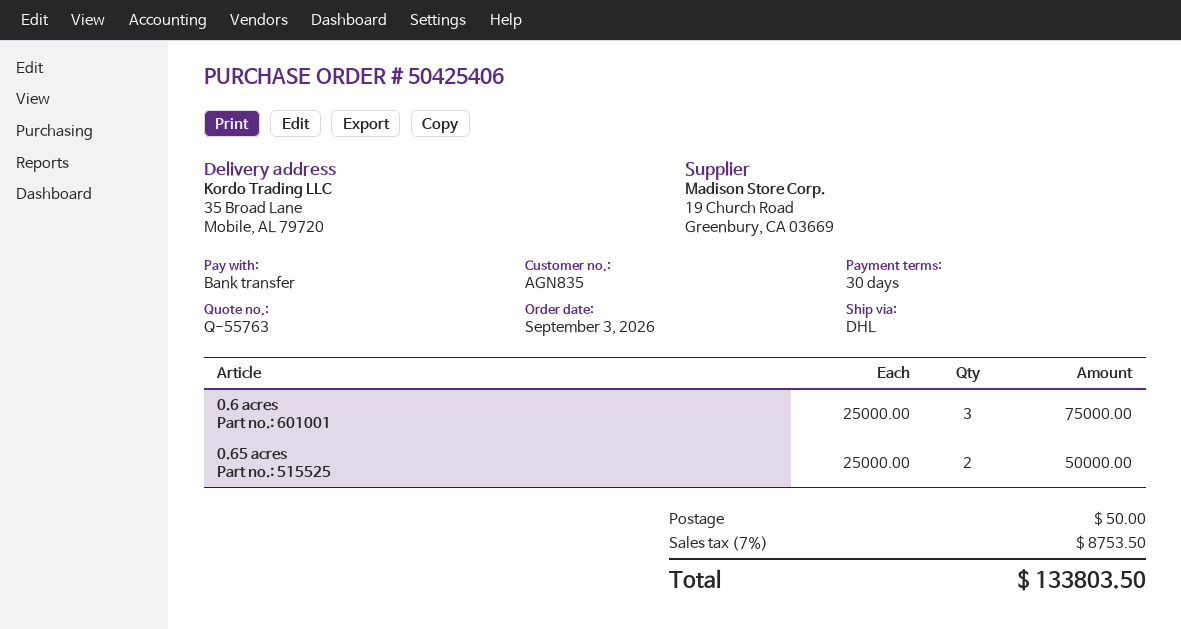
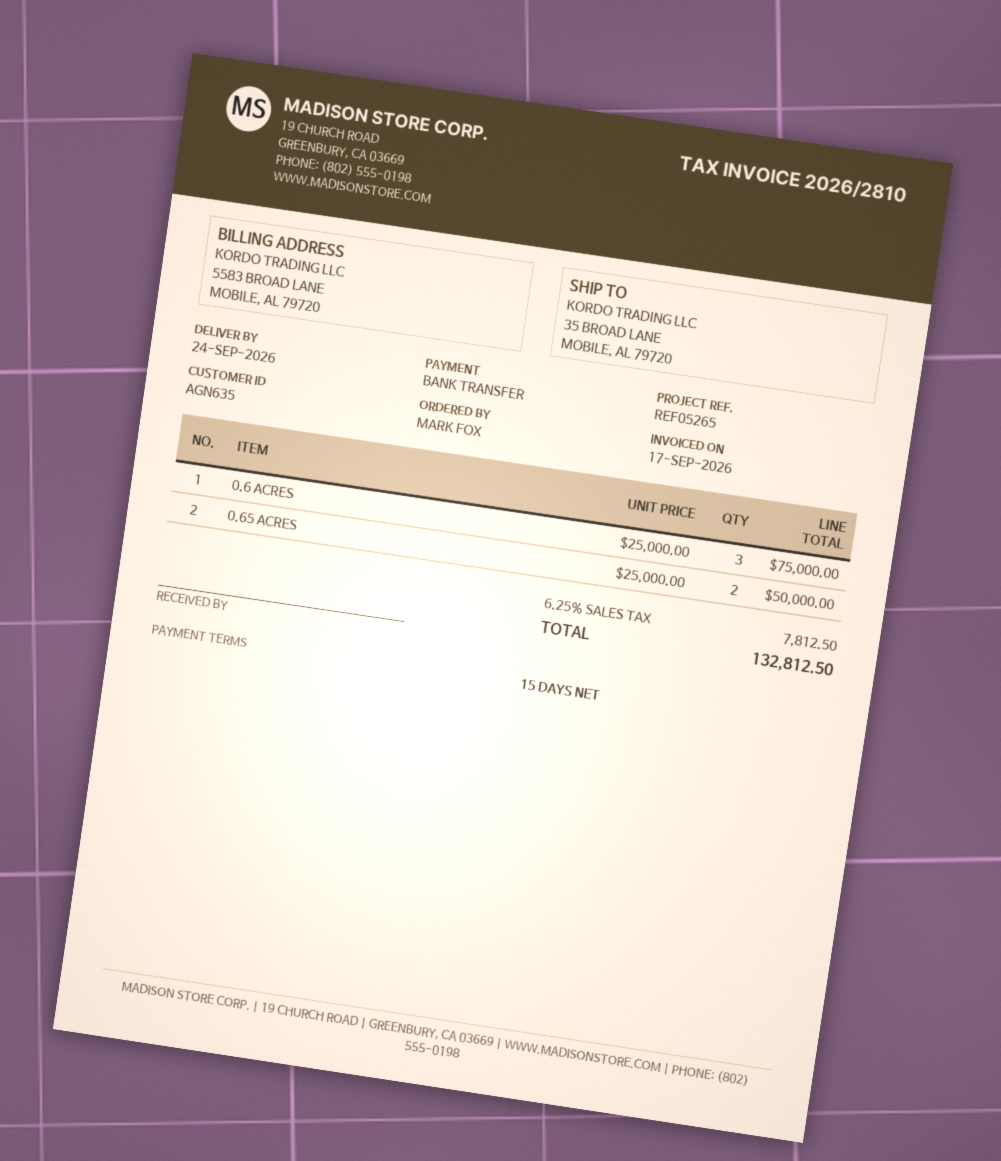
payment terms: 30 days -> 15 days
customer number: AGN835 -> AGN635
shipping: 50.00 -> none
tax: 7% = 8753.50 -> 6.25% = 7812.50
total: 133803.50 -> 132812.50

